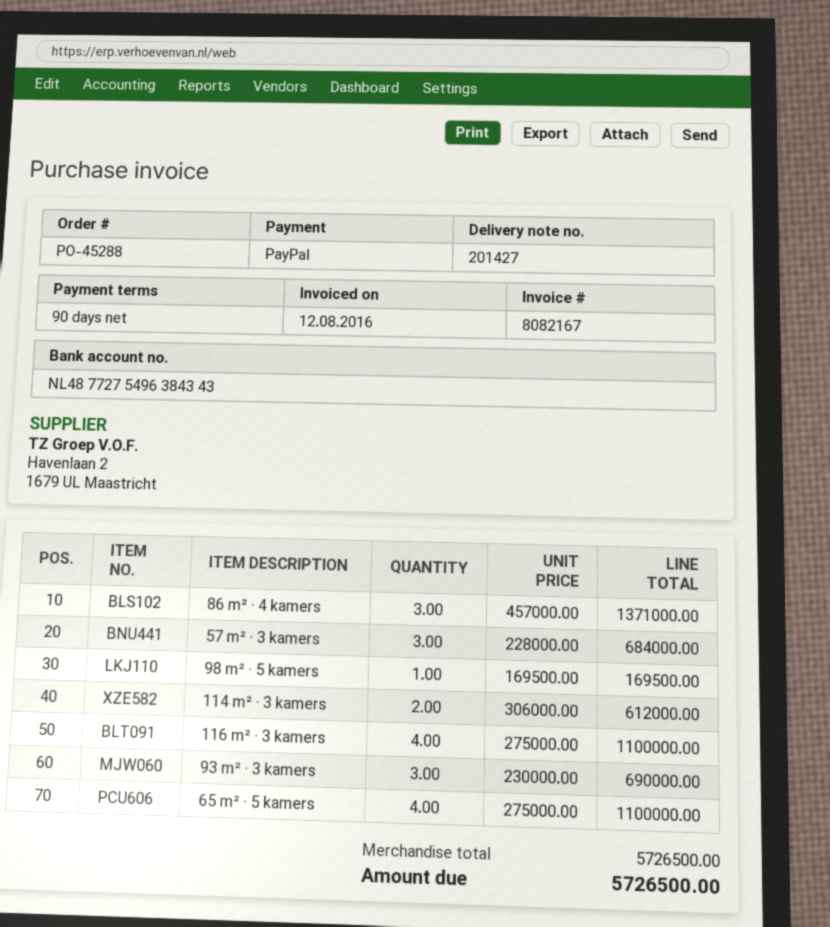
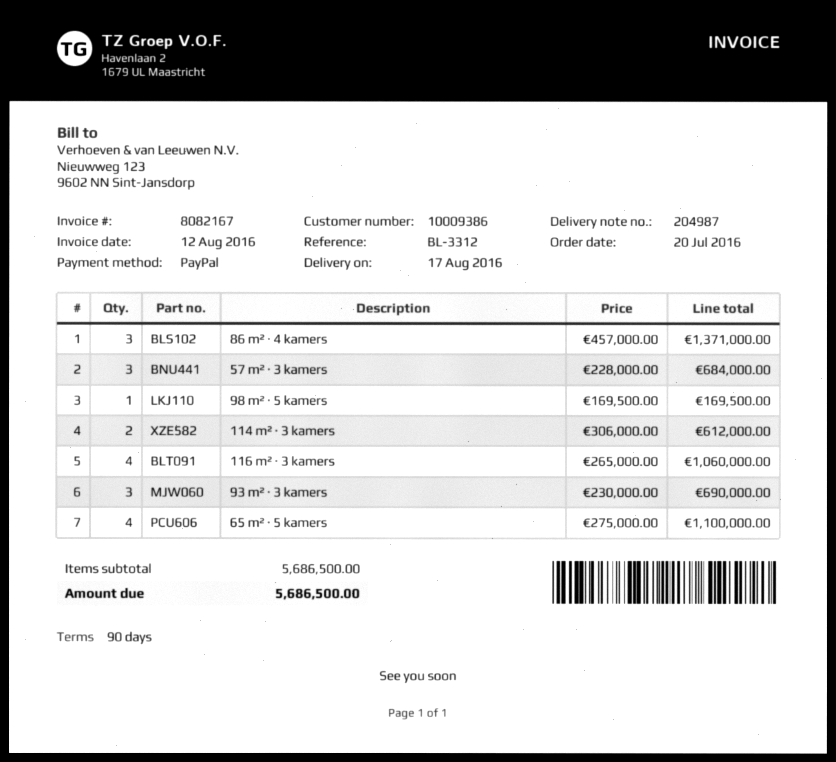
delivery note number: 201427 -> 204987
116 m² · 3 kamers: 4 x 275000.00 = 1100000.00 -> 4 x 265000.00 = 1060000.00
subtotal: 5726500.00 -> 5686500.00
total: 5726500.00 -> 5686500.00

